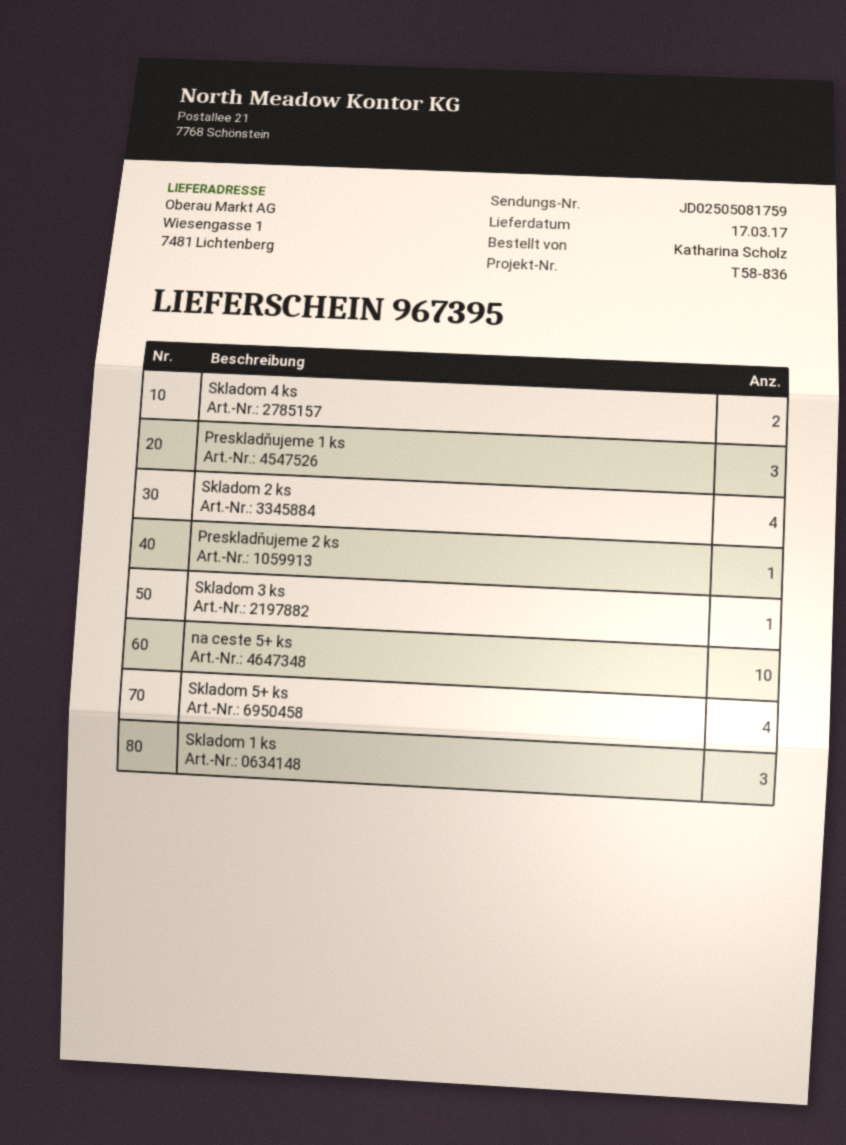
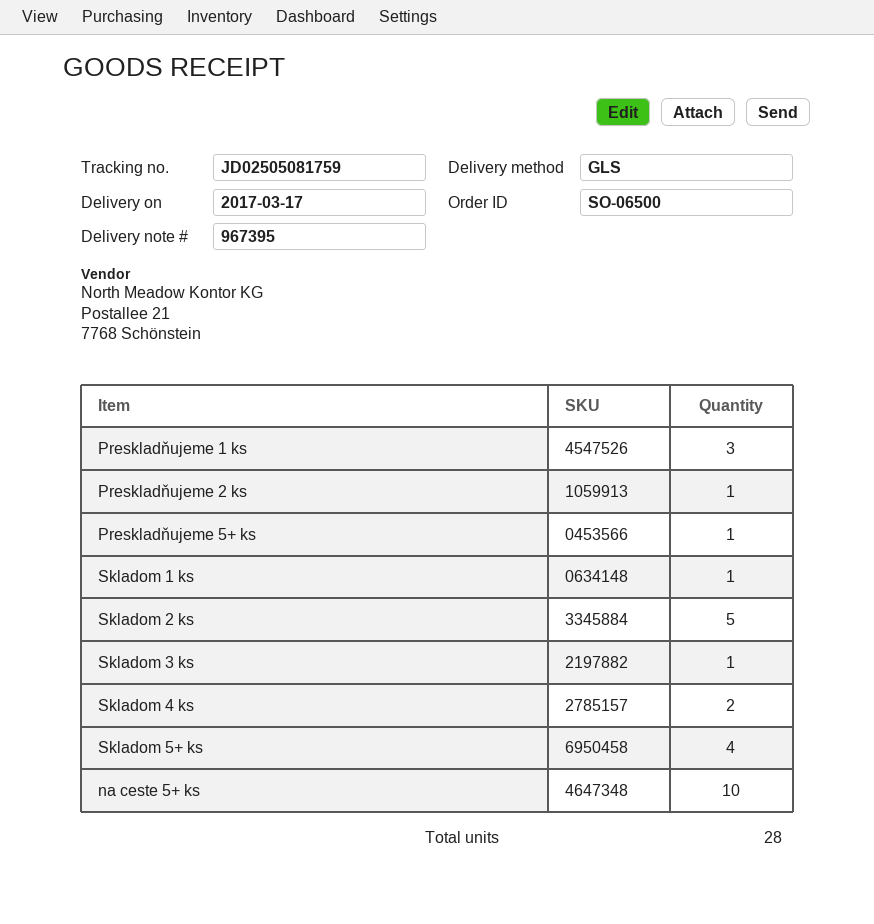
Skladom 2 ks: 4 -> 5
Skladom 1 ks: 3 -> 1
Preskladňujeme 5+ ks: none -> 1

